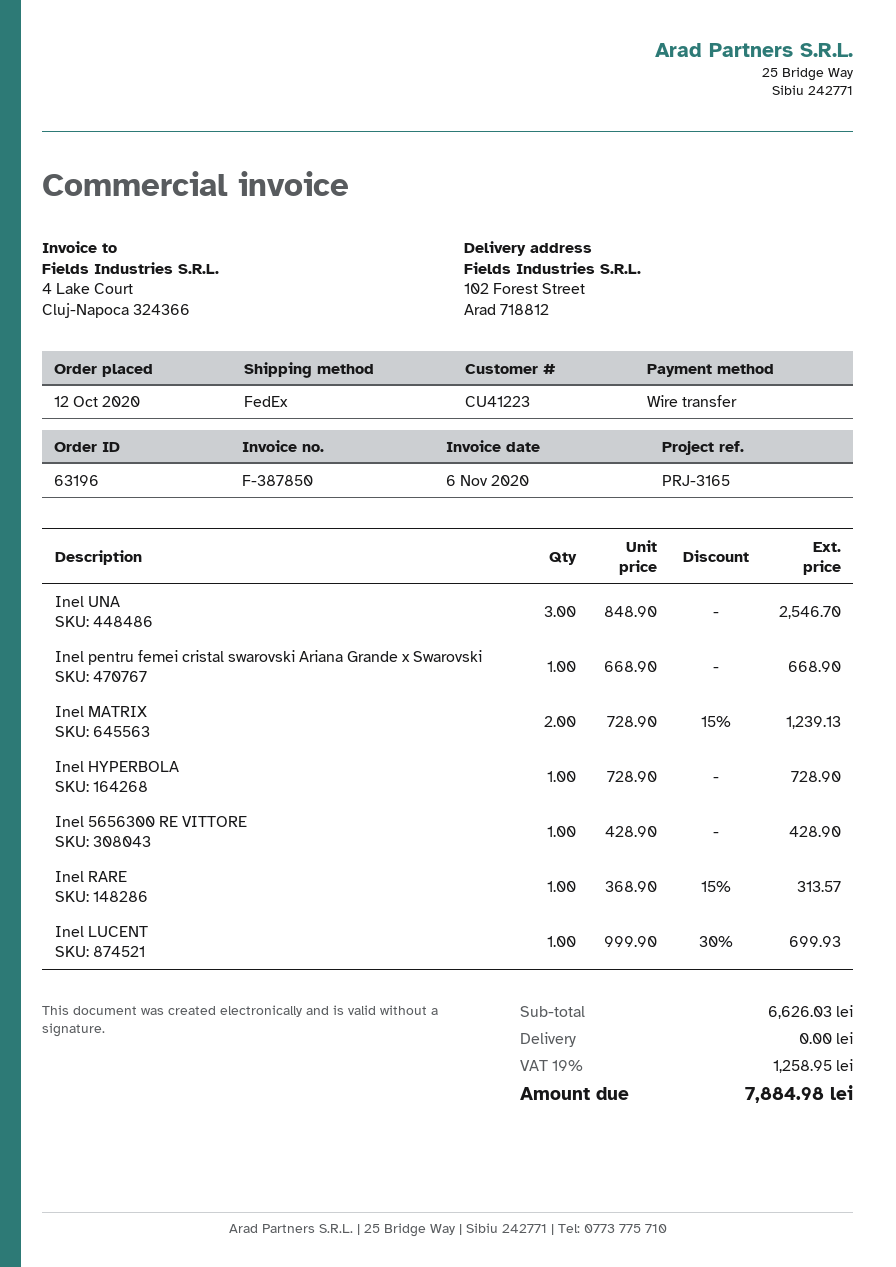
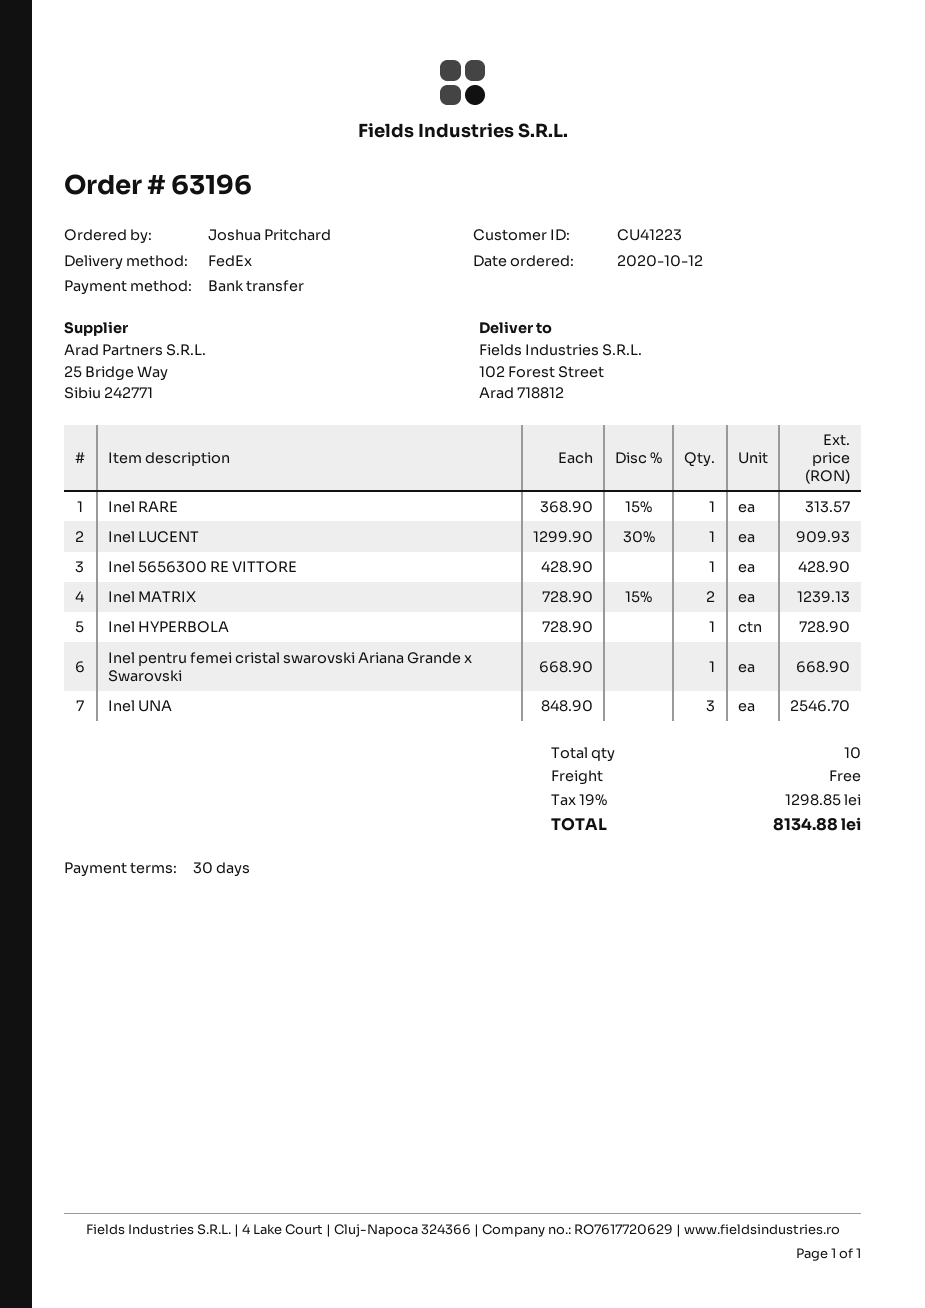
Inel LUCENT: 1 x 999.90 - 30% = 699.93 -> 1 x 1299.90 - 30% = 909.93
tax: 19% = 1258.95 -> 19% = 1298.85
total: 7884.98 -> 8134.88

